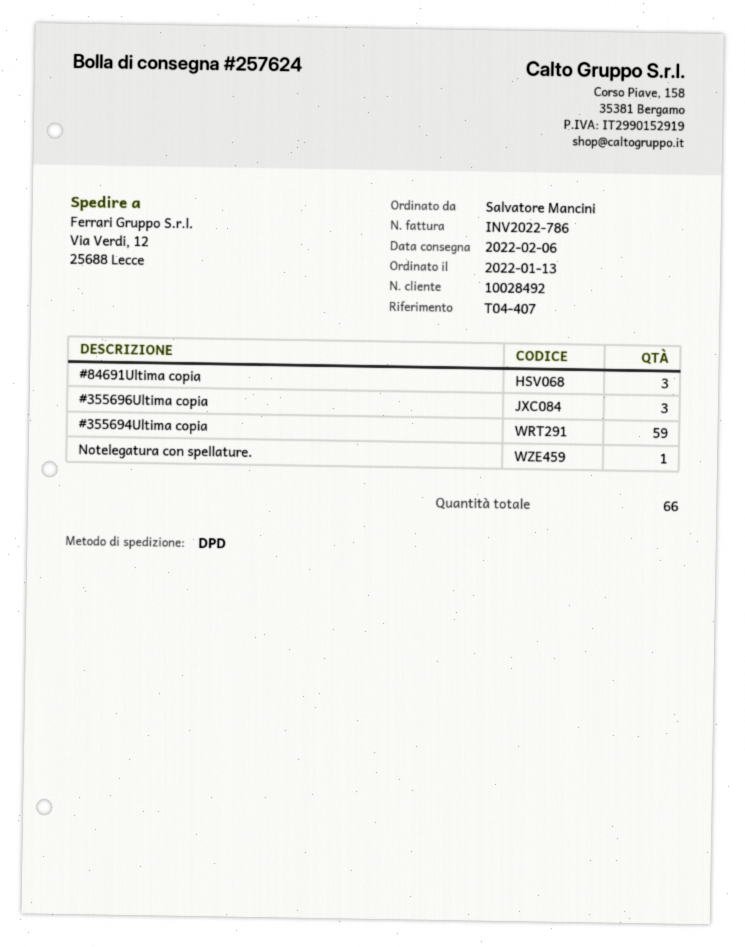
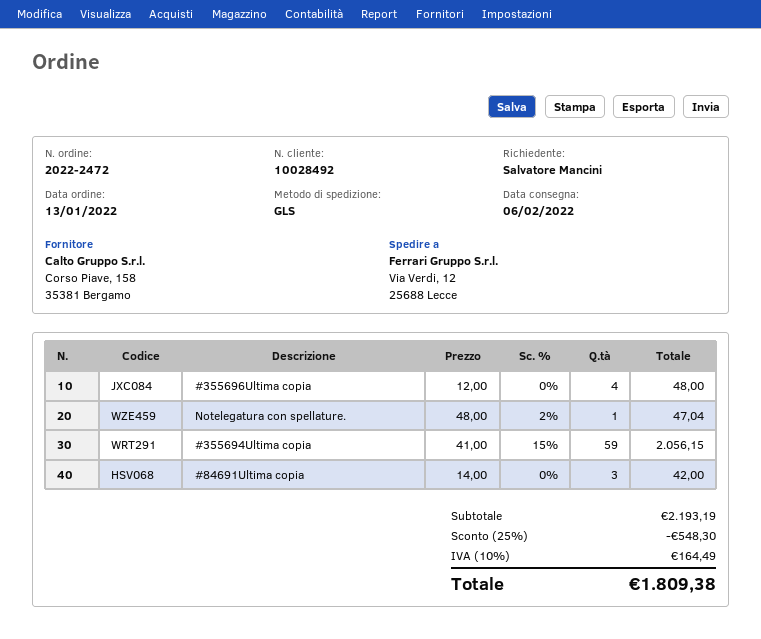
shipping method: DPD -> GLS
#355696Ultima copia: 3 -> 4

